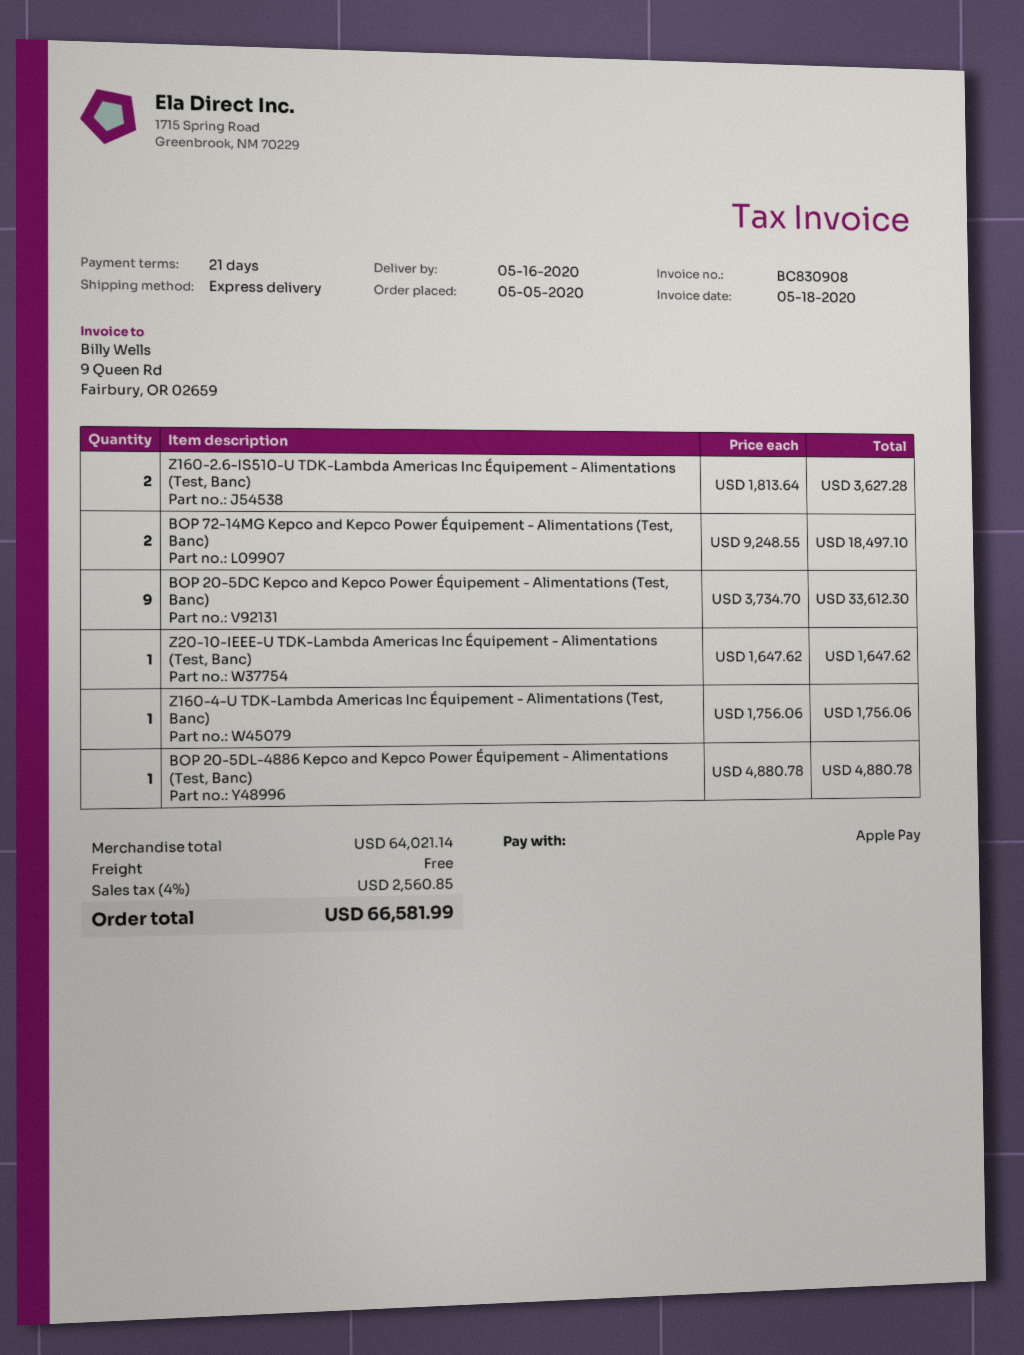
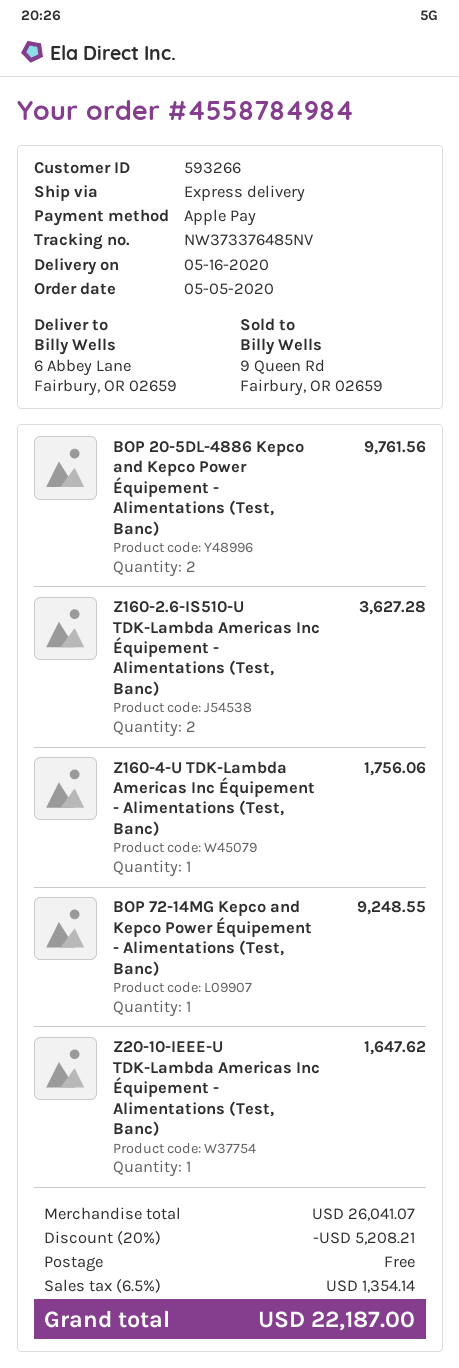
BOP 72-14MG Kepco and Kepco Power Équipement - Alimentations (Test, Banc): 2 for 18497.10 -> 1 for 9248.55
BOP 20-5DC Kepco and Kepco Power Équipement - Alimentations (Test, Banc): 9 for 33612.30 -> none
BOP 20-5DL-4886 Kepco and Kepco Power Équipement - Alimentations (Test, Banc): 1 for 4880.78 -> 2 for 9761.56
subtotal: 64021.14 -> 26041.07
discount: none -> 20% = 5208.21
tax: 4% = 2560.85 -> 6.5% = 1354.14
total: 66581.99 -> 22187.00

